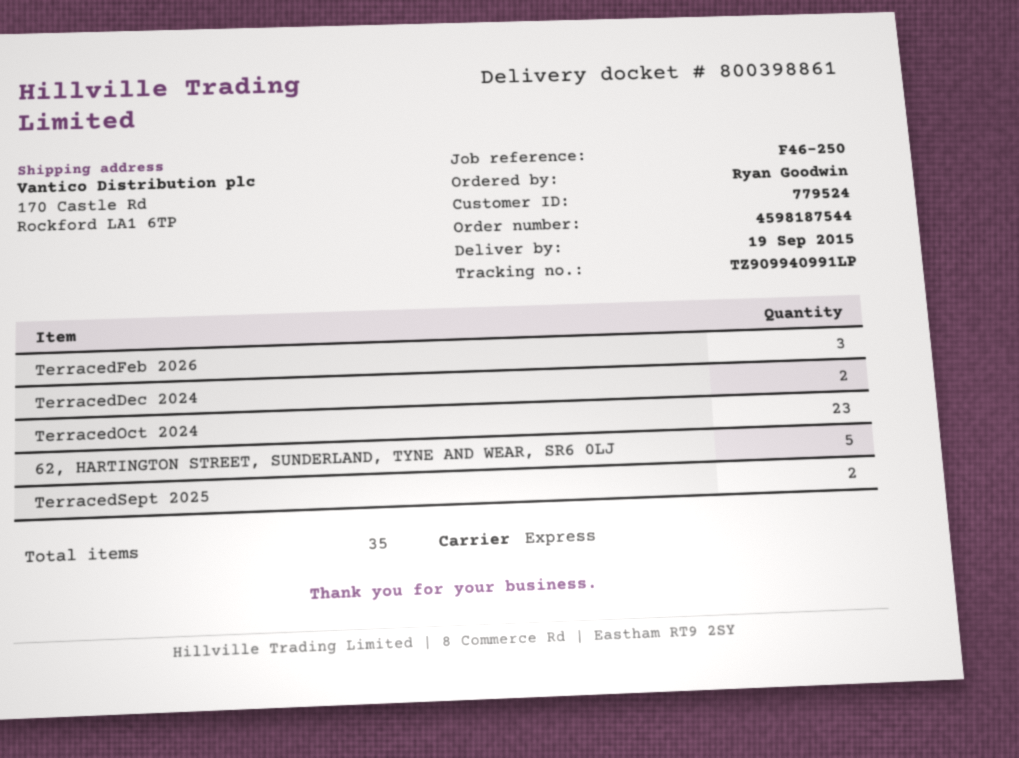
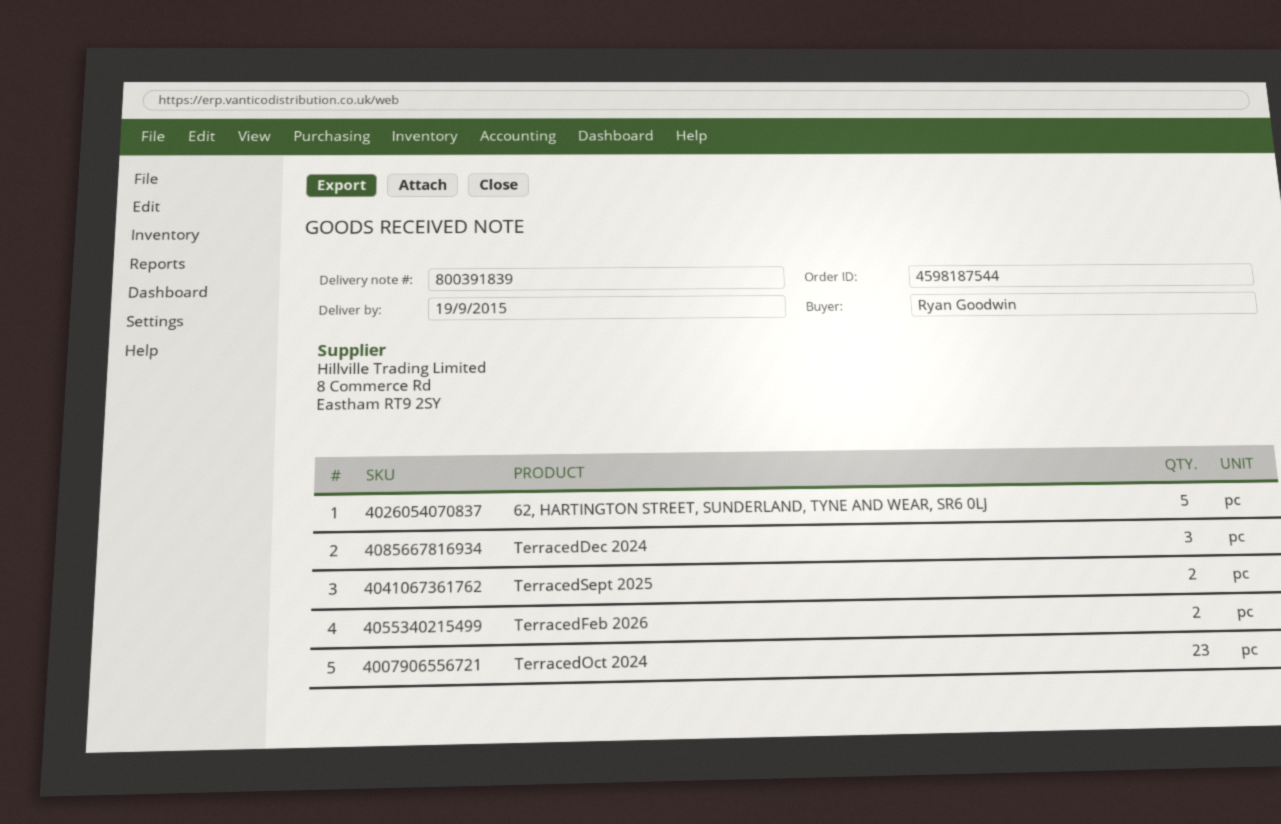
delivery note number: 800398861 -> 800391839
TerracedFeb 2026: 3 -> 2
TerracedDec 2024: 2 -> 3

